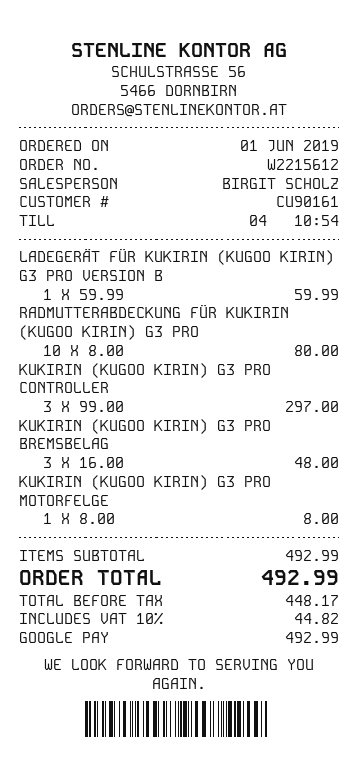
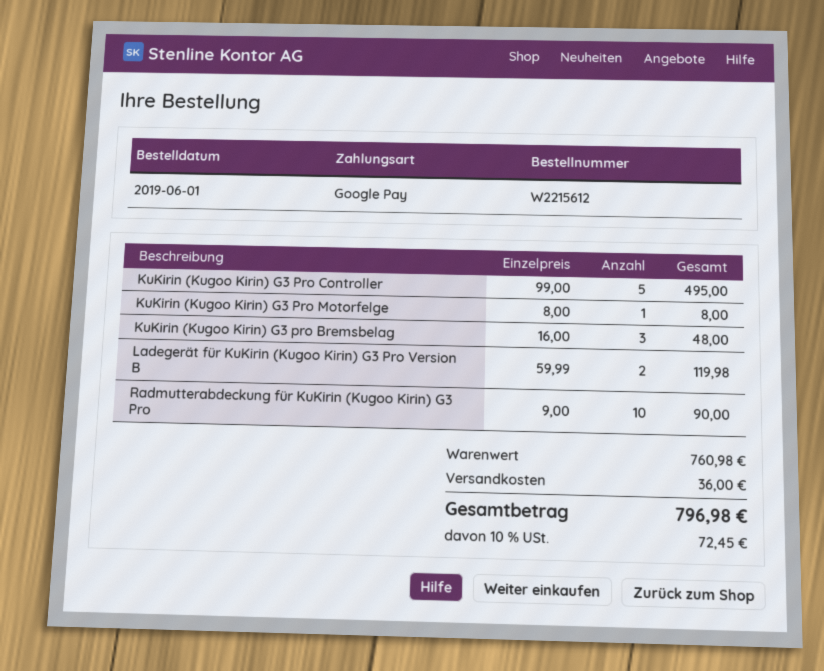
LADEGERÄT FÜR KUKIRIN (KUGOO KIRIN) G3 PRO VERSION B: 1 x 59.99 = 59.99 -> 2 x 59.99 = 119.98
RADMUTTERABDECKUNG FÜR KUKIRIN (KUGOO KIRIN) G3 PRO: 10 x 8.00 = 80.00 -> 10 x 9.00 = 90.00
KUKIRIN (KUGOO KIRIN) G3 PRO CONTROLLER: 3 x 99.00 = 297.00 -> 5 x 99.00 = 495.00
subtotal: 492.99 -> 760.98
shipping: none -> 36.00
tax: 10% = 44.82 -> 10% = 72.45
total: 492.99 -> 796.98

